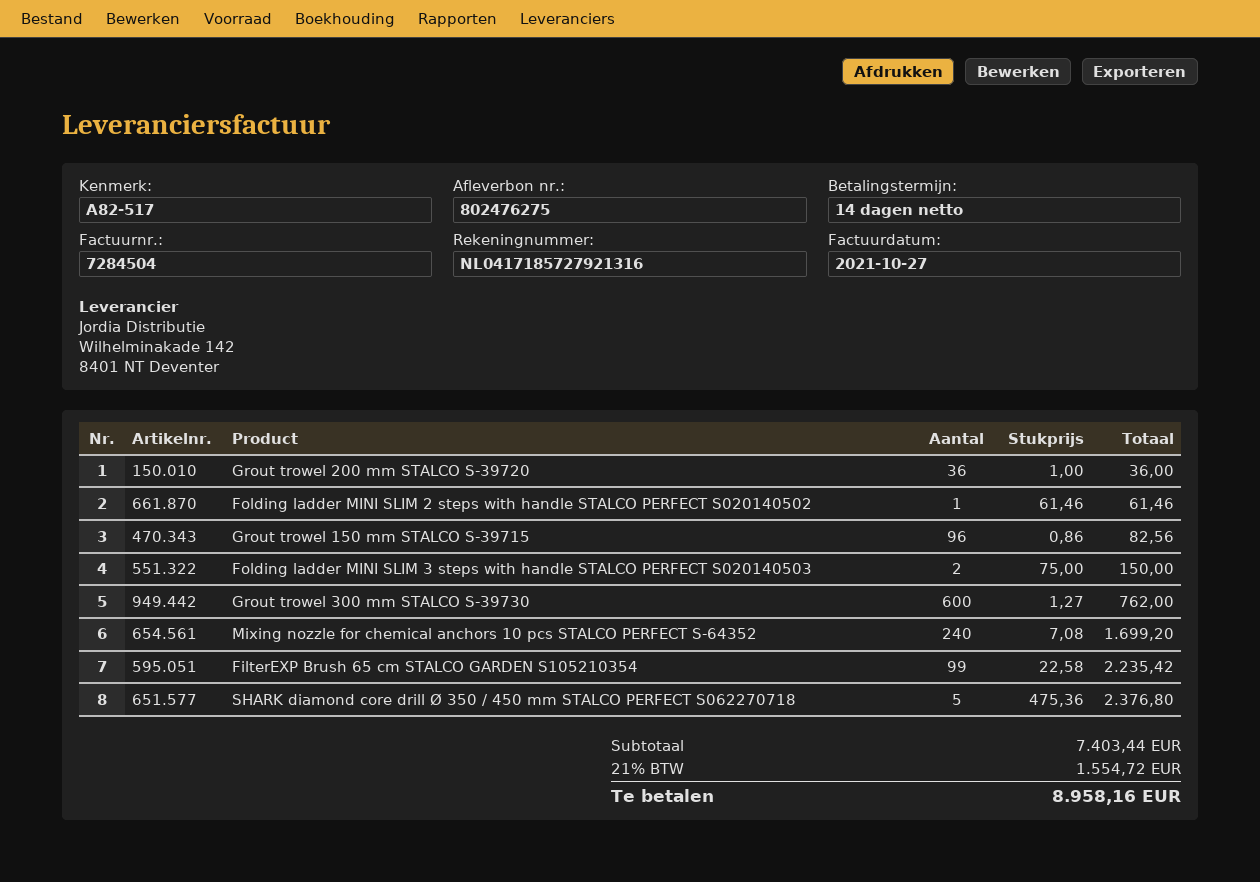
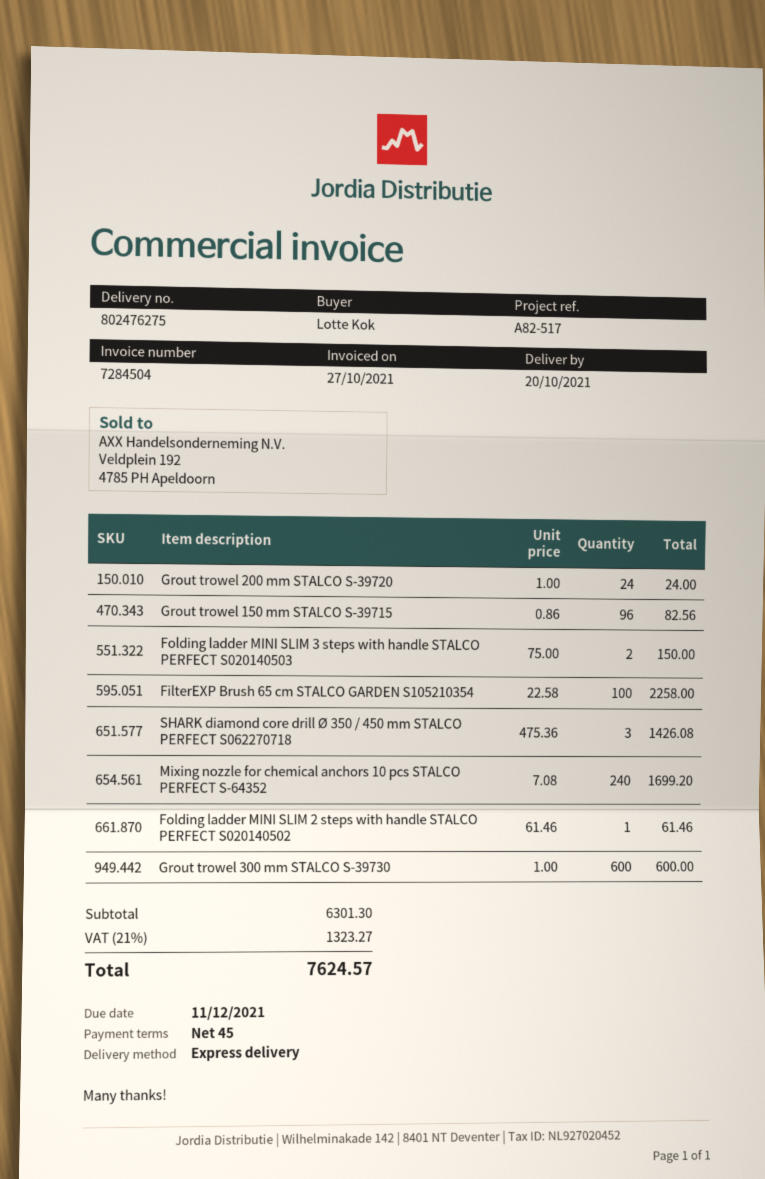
payment terms: 14 days -> 45 days
Grout trowel 200 mm STALCO S-39720: 36 x 1.00 = 36.00 -> 24 x 1.00 = 24.00
Grout trowel 300 mm STALCO S-39730: 600 x 1.27 = 762.00 -> 600 x 1.00 = 600.00
FilterEXP Brush 65 cm STALCO GARDEN S105210354: 99 x 22.58 = 2235.42 -> 100 x 22.58 = 2258.00
SHARK diamond core drill Ø 350 / 450 mm STALCO PERFECT S062270718: 5 x 475.36 = 2376.80 -> 3 x 475.36 = 1426.08
subtotal: 7403.44 -> 6301.30
tax: 21% = 1554.72 -> 21% = 1323.27
total: 8958.16 -> 7624.57

